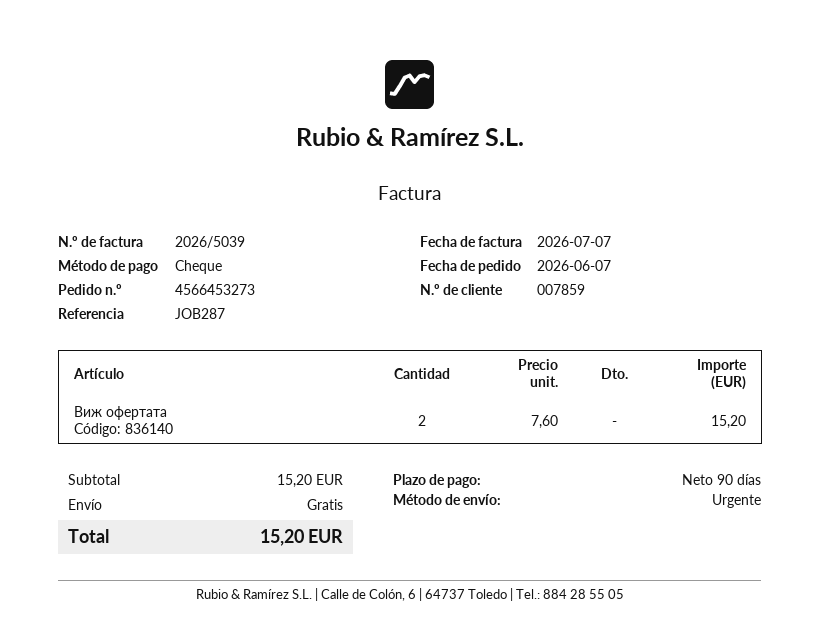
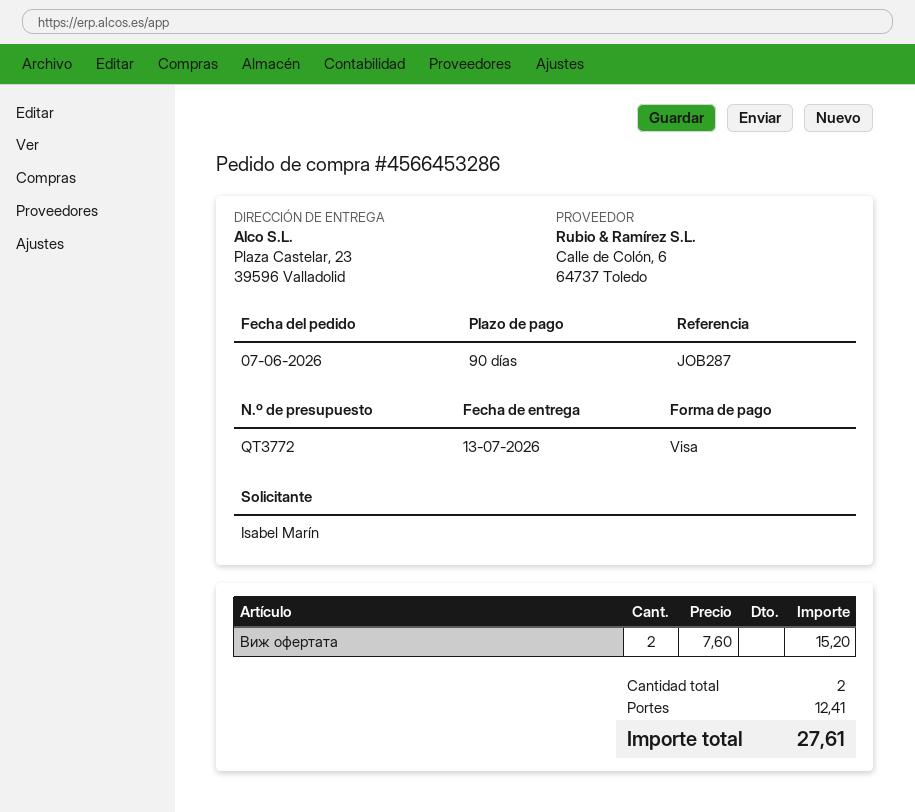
order number: 4566453273 -> 4566453286
payment method: cheque -> Visa
shipping: 0.00 -> 12.41
total: 15.20 -> 27.61

